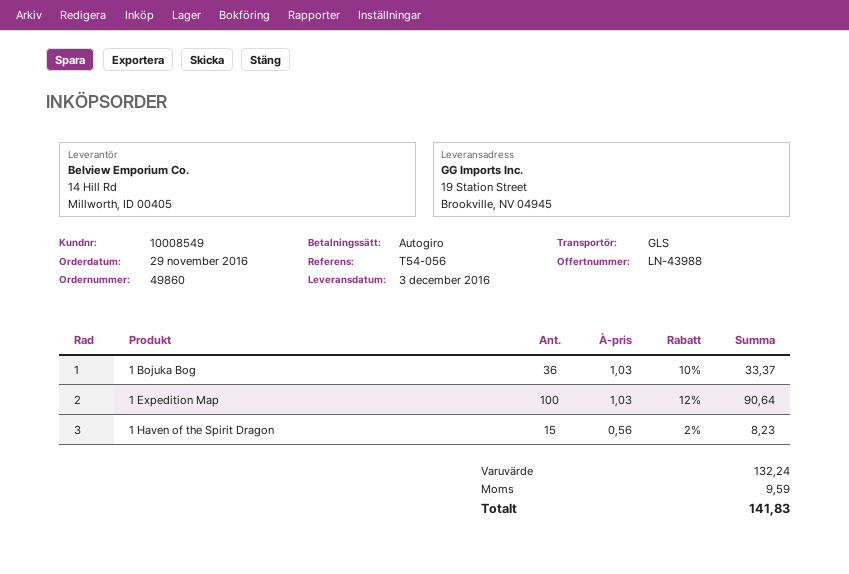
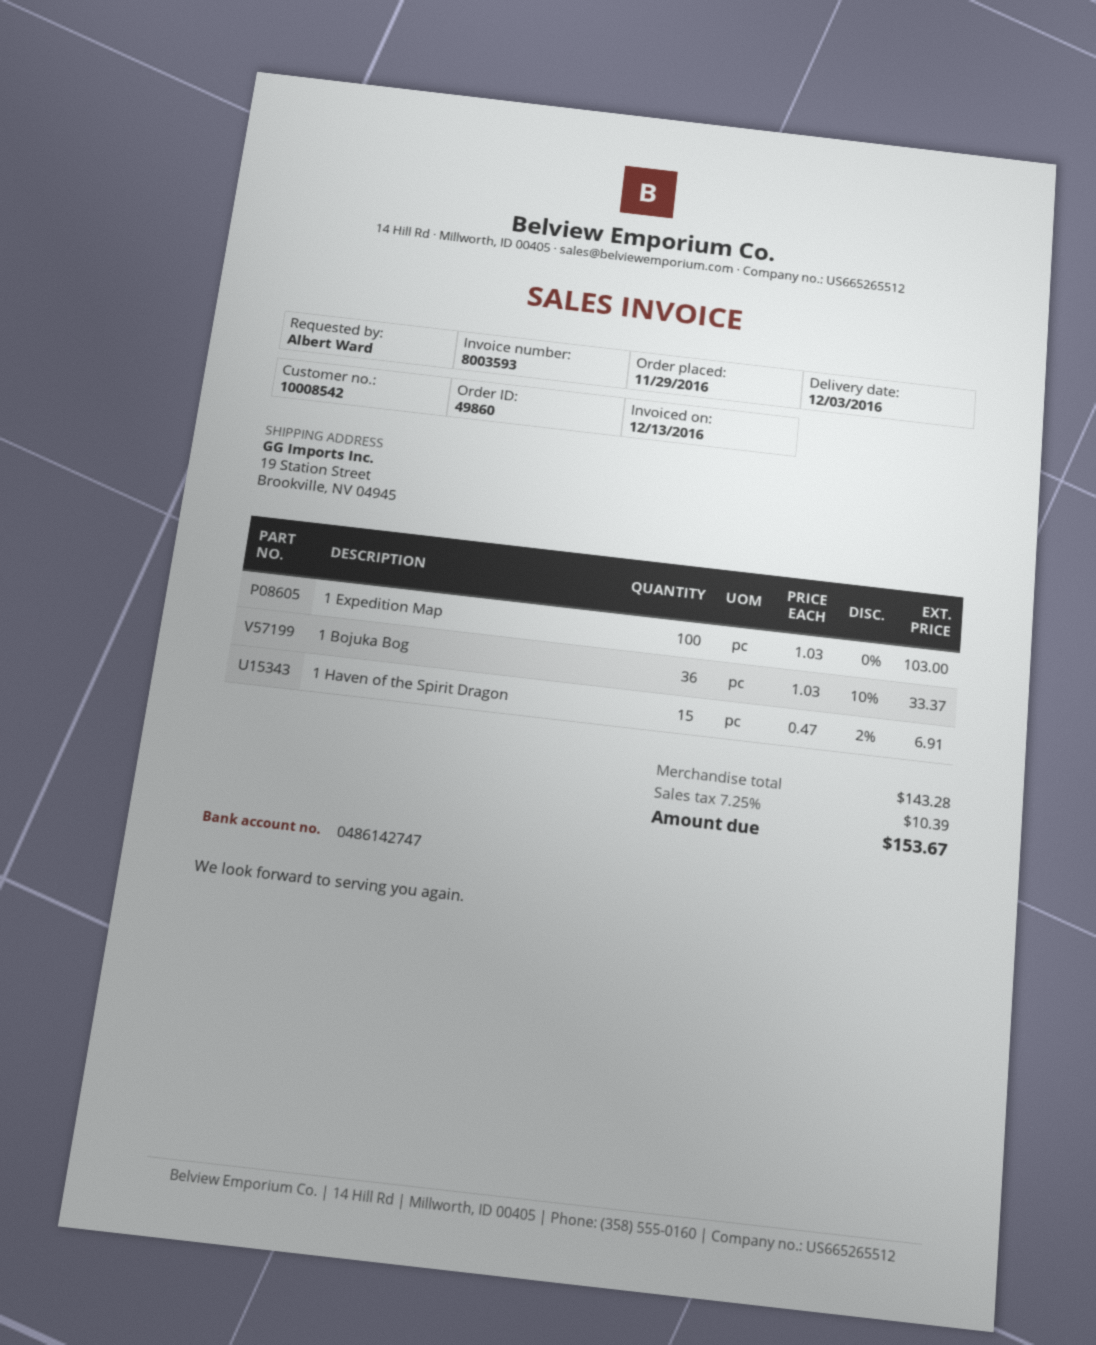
customer number: 10008549 -> 10008542
1 Expedition Map: 100 x 1.03 - 12% = 90.64 -> 100 x 1.03 = 103.00
1 Haven of the Spirit Dragon: 15 x 0.56 - 2% = 8.23 -> 15 x 0.47 - 2% = 6.91
subtotal: 132.24 -> 143.28
tax: 9.59 -> 10.39
total: 141.83 -> 153.67

